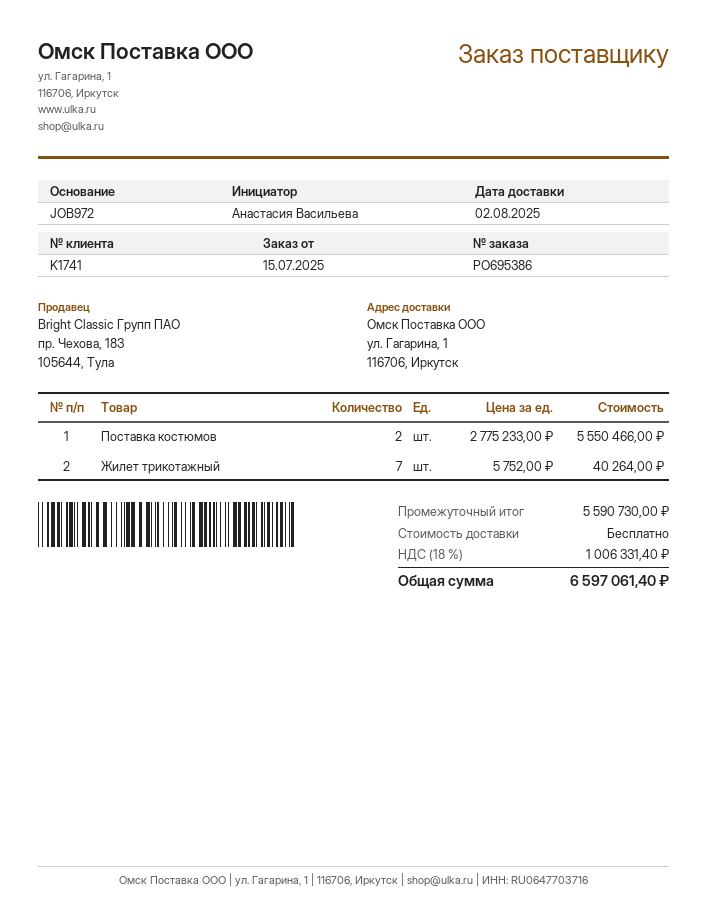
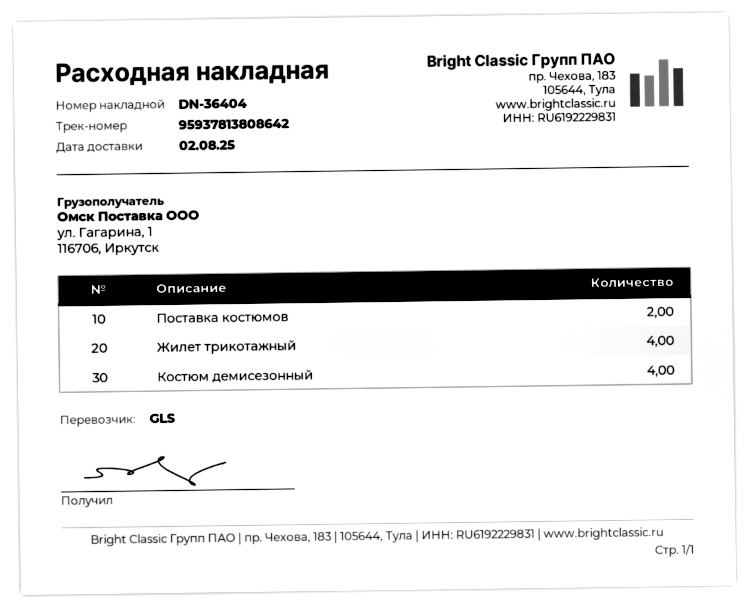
Жилет трикотажный: 7 -> 4
Костюм демисезонный: none -> 4

